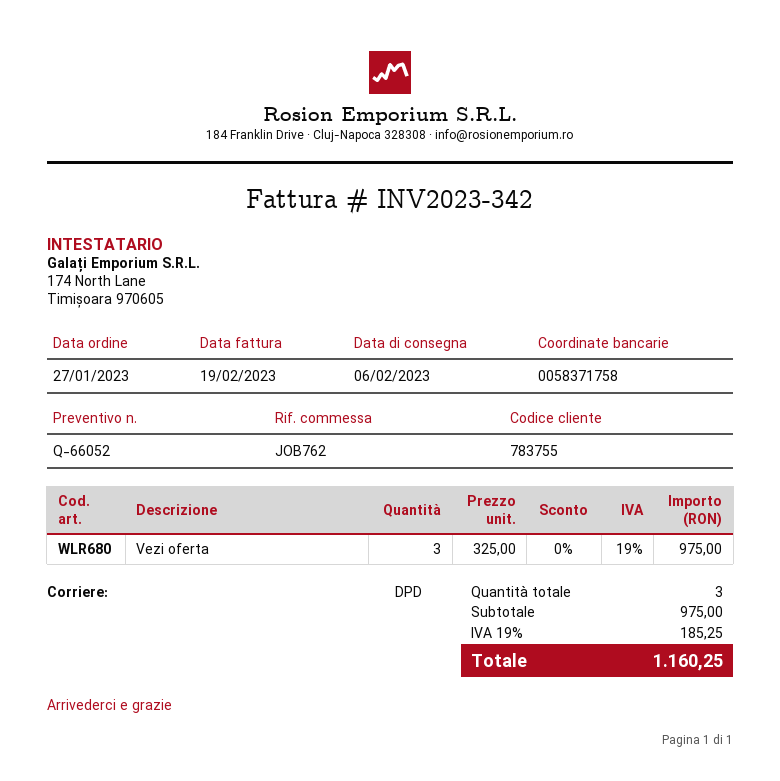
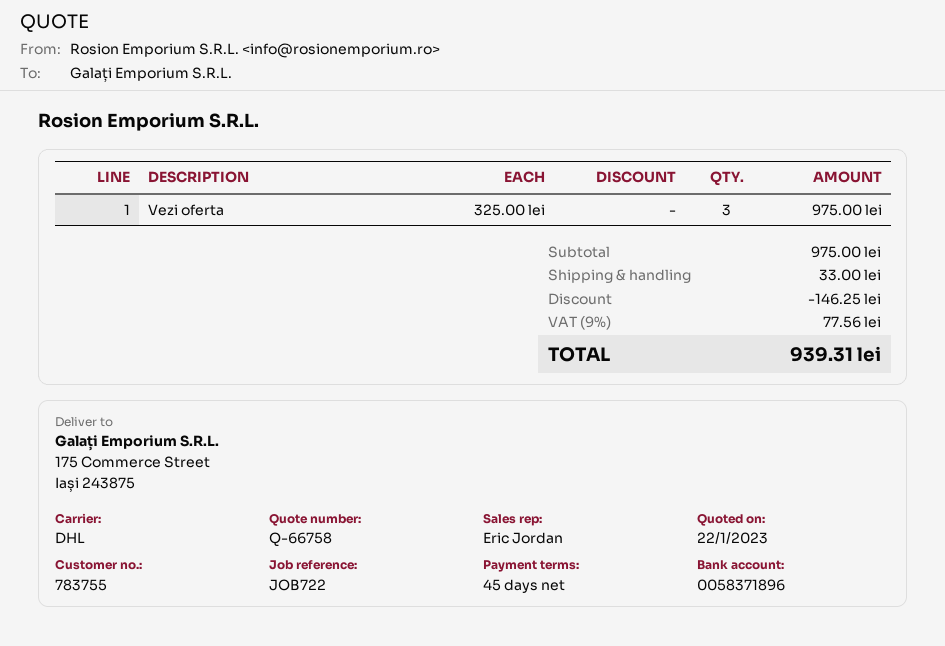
quote number: Q-66052 -> Q-66758
reference: JOB762 -> JOB722
bank account: 0058371758 -> 0058371896
shipping method: DPD -> DHL
discount: none -> 146.25
shipping: none -> 33.00
tax: 19% = 185.25 -> 9% = 77.56
total: 1160.25 -> 939.31

